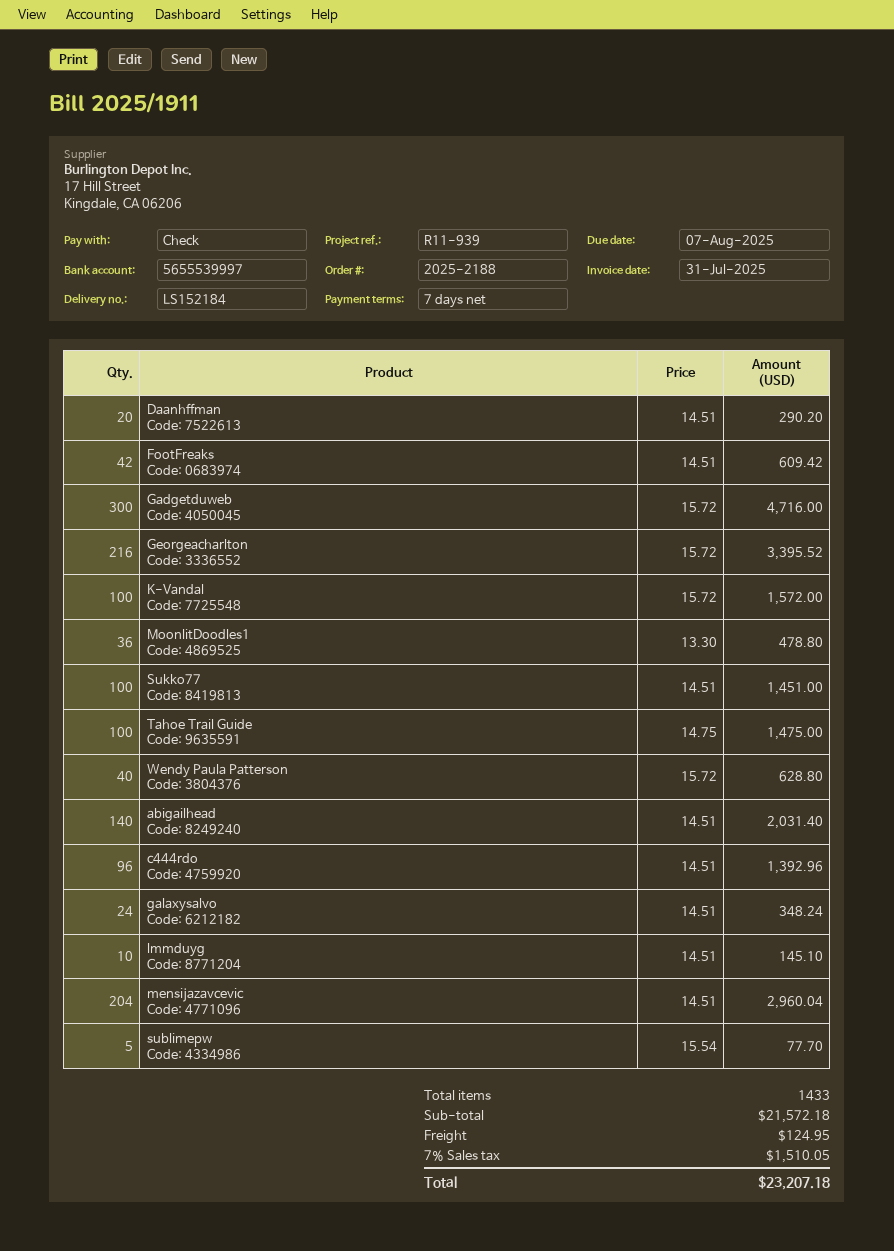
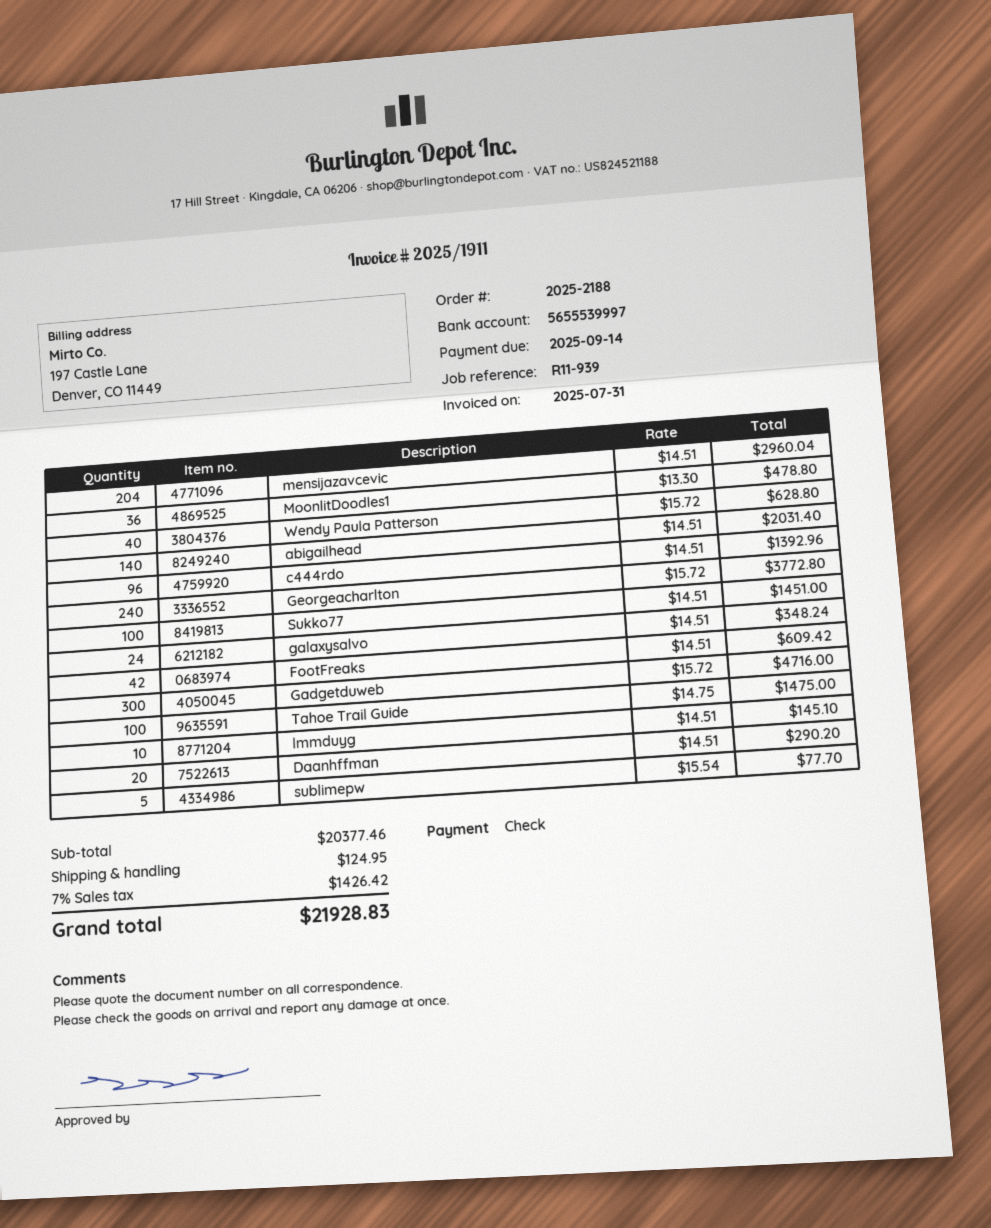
due date: 2025-08-07 -> 2025-09-14
Georgeacharlton: 216 x 15.72 = 3395.52 -> 240 x 15.72 = 3772.80
K-Vandal: 100 x 15.72 = 1572.00 -> none
subtotal: 21572.18 -> 20377.46
tax: 7% = 1510.05 -> 7% = 1426.42
total: 23207.18 -> 21928.83

